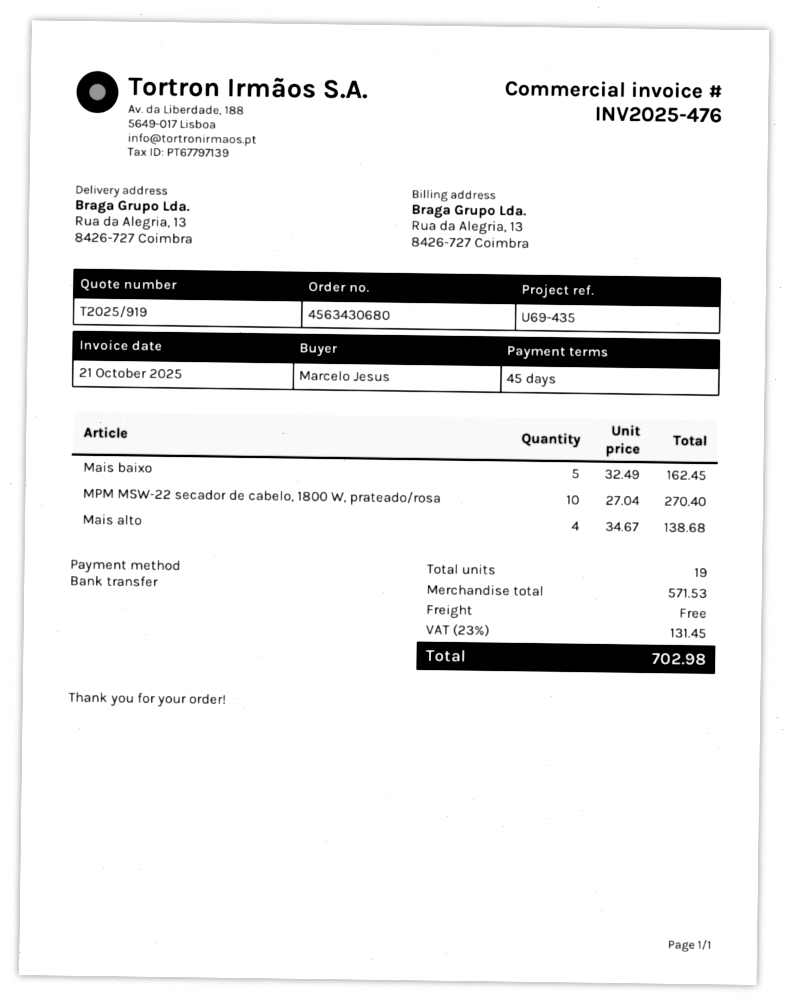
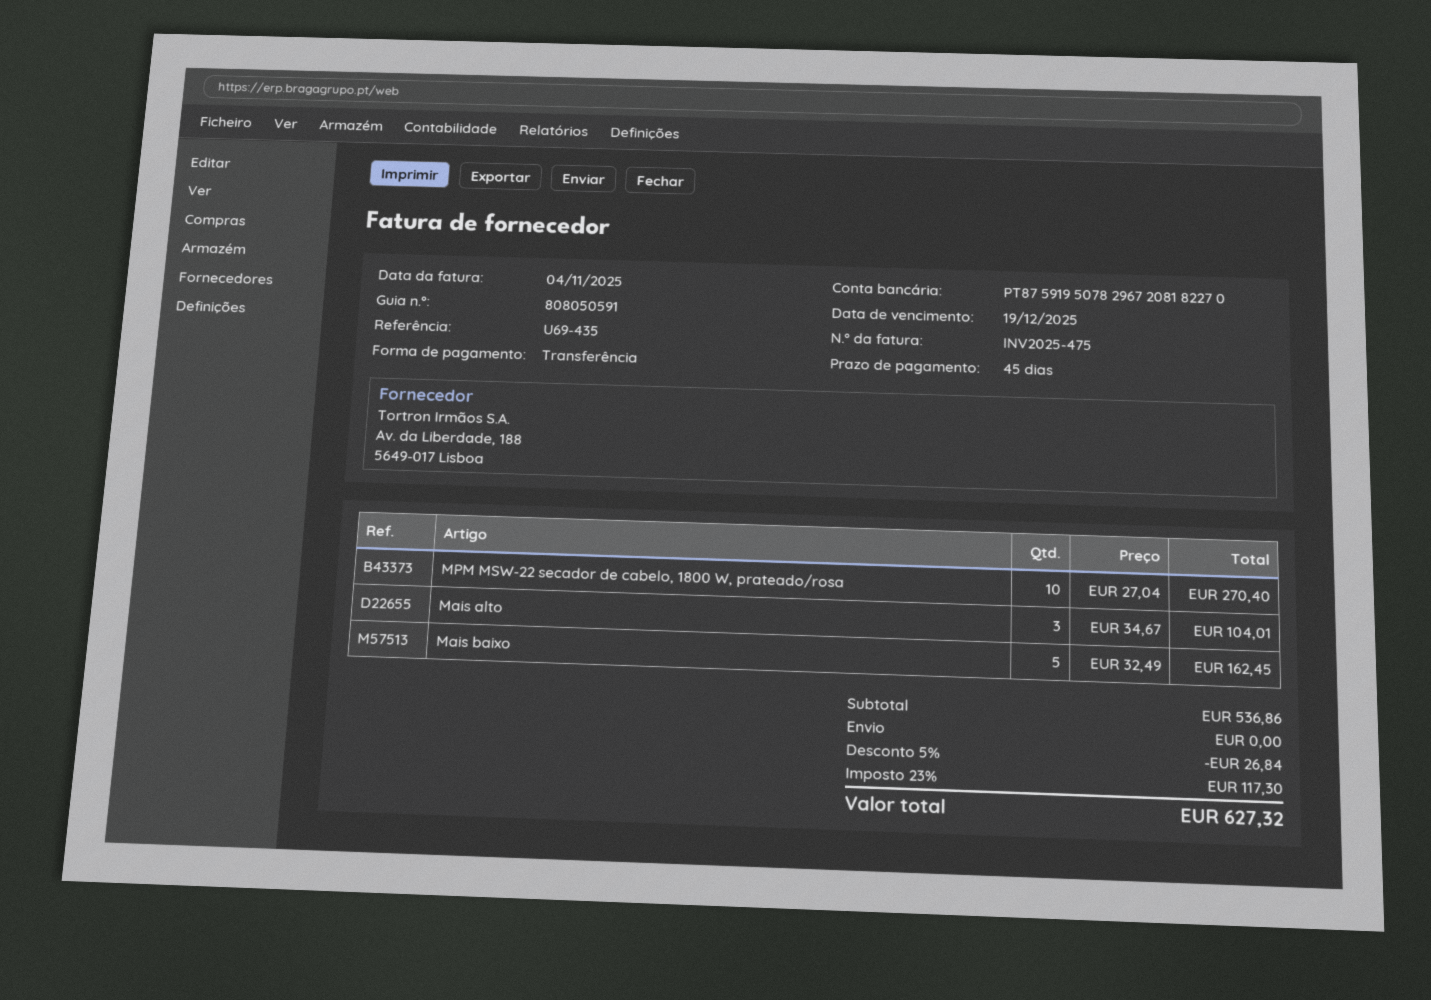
invoice number: INV2025-476 -> INV2025-475
invoice date: 2025-10-21 -> 2025-11-04
Mais alto: 4 x 34.67 = 138.68 -> 3 x 34.67 = 104.01
subtotal: 571.53 -> 536.86
discount: none -> 5% = 26.84
tax: 23% = 131.45 -> 23% = 117.30
total: 702.98 -> 627.32

